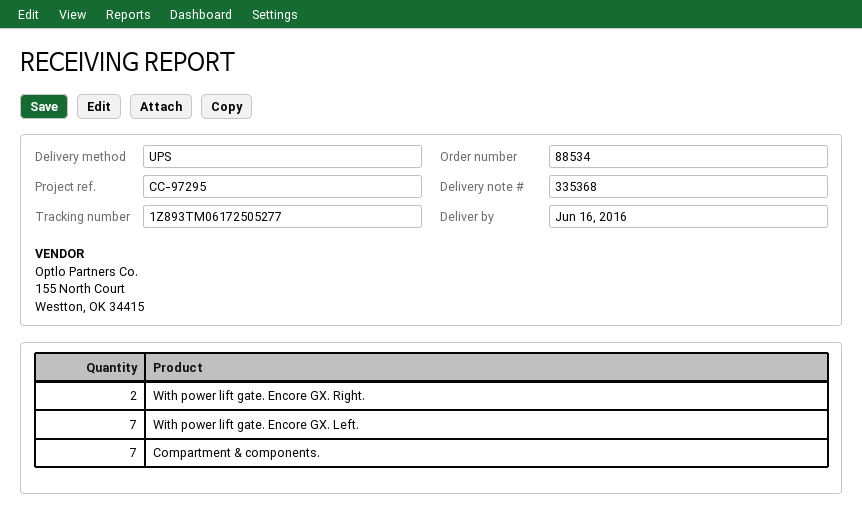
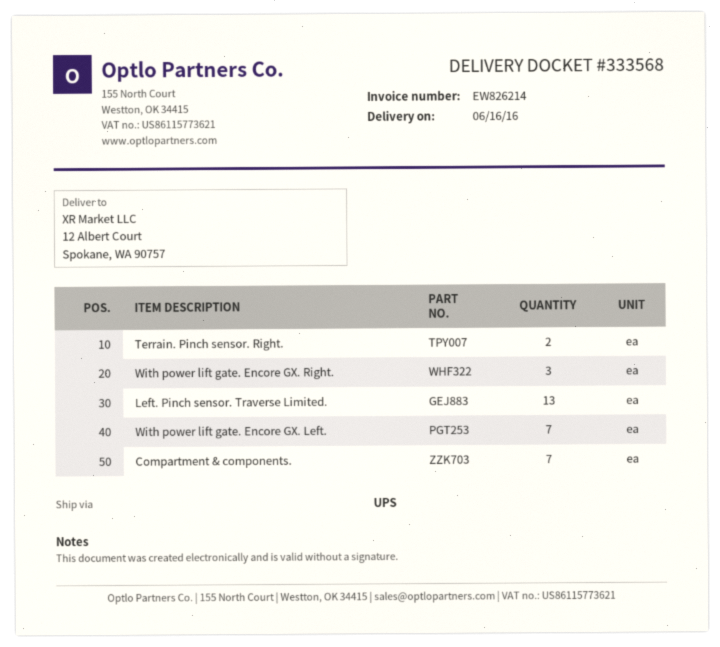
delivery note number: 335368 -> 333568
With power lift gate. Encore GX. Right.: 2 -> 3
Terrain. Pinch sensor. Right.: none -> 2
Left. Pinch sensor. Traverse Limited.: none -> 13

